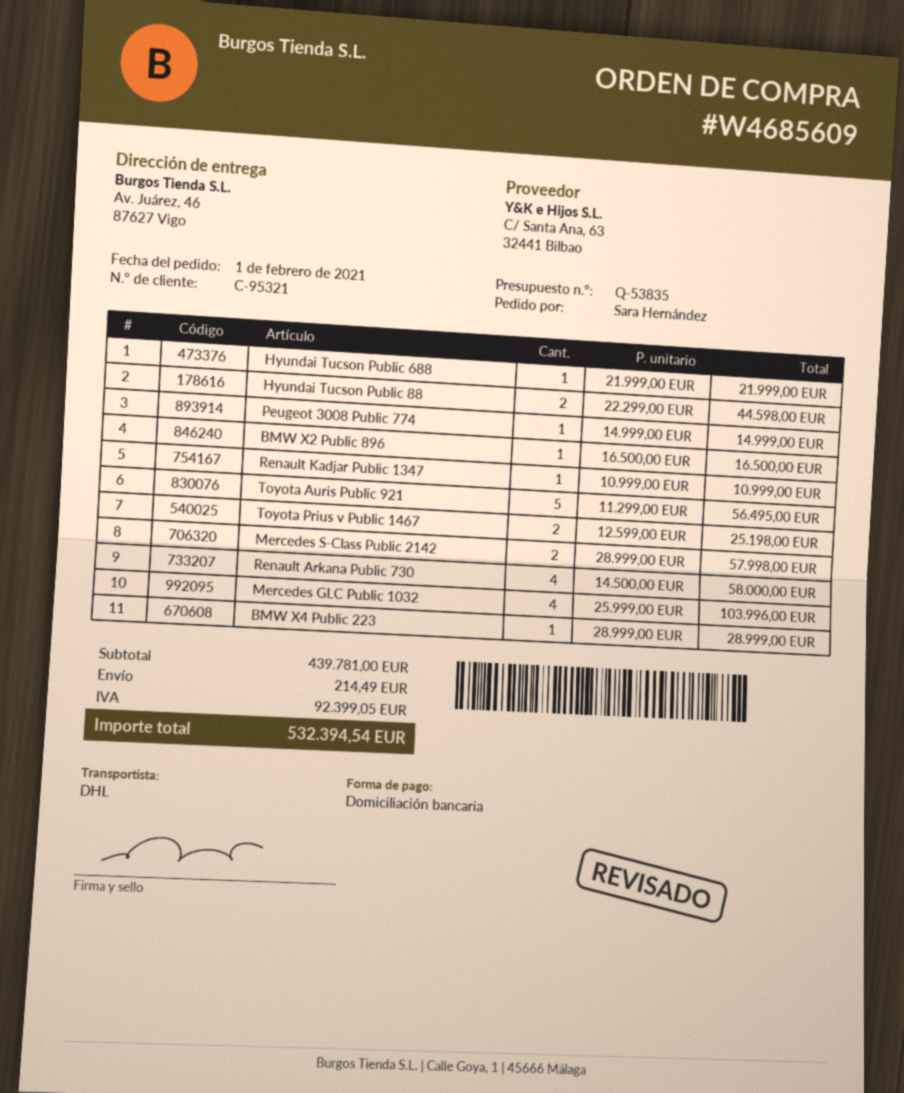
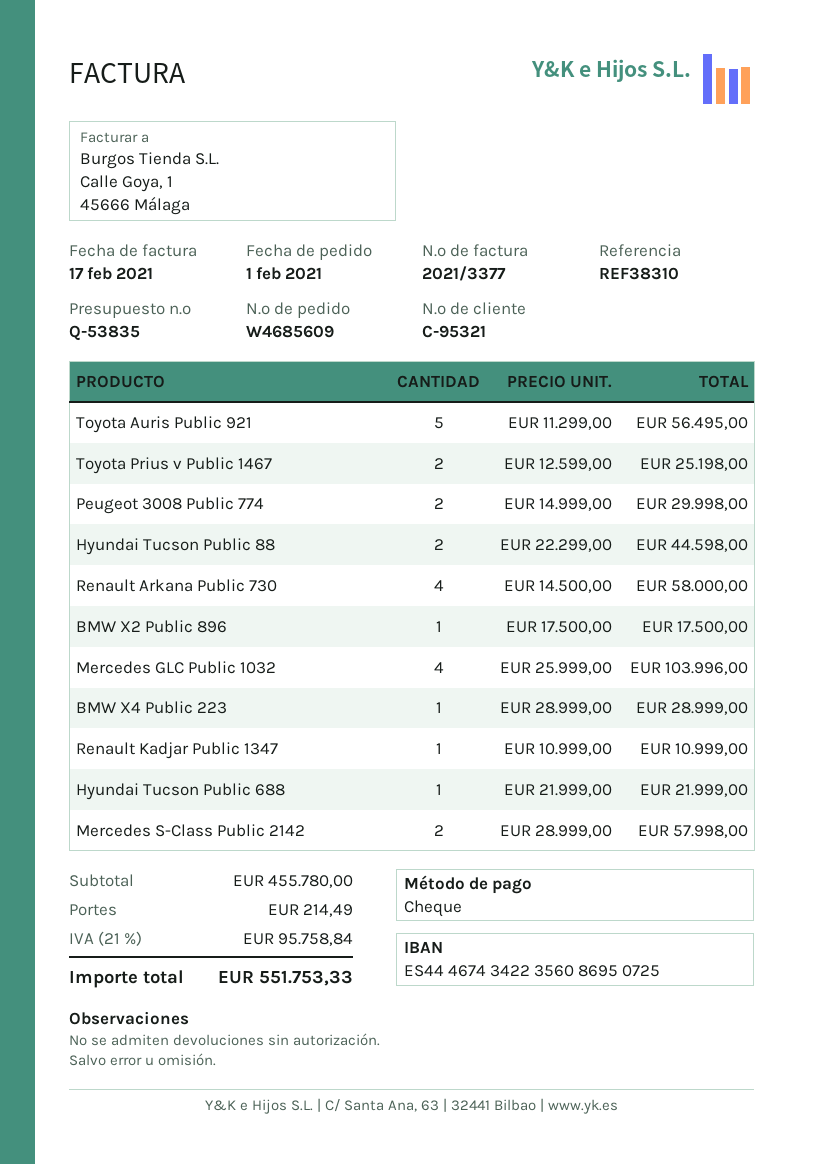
payment method: direct debit -> cheque
Peugeot 3008 Public 774: 1 x 14999.00 = 14999.00 -> 2 x 14999.00 = 29998.00
BMW X2 Public 896: 1 x 16500.00 = 16500.00 -> 1 x 17500.00 = 17500.00
subtotal: 439781.00 -> 455780.00
tax: 92399.05 -> 95758.84
total: 532394.54 -> 551753.33

